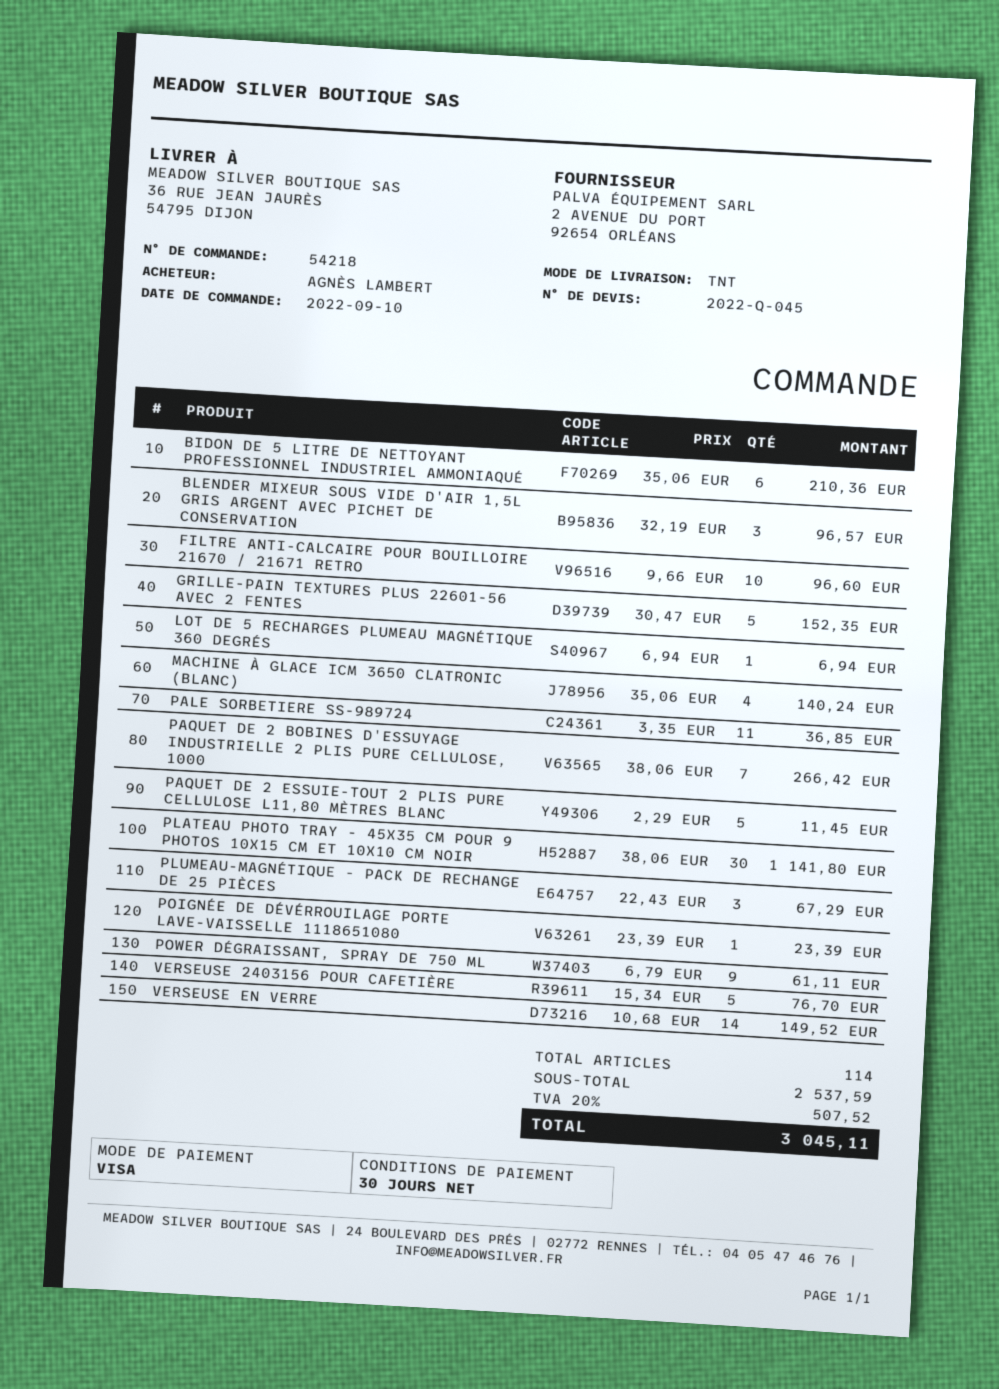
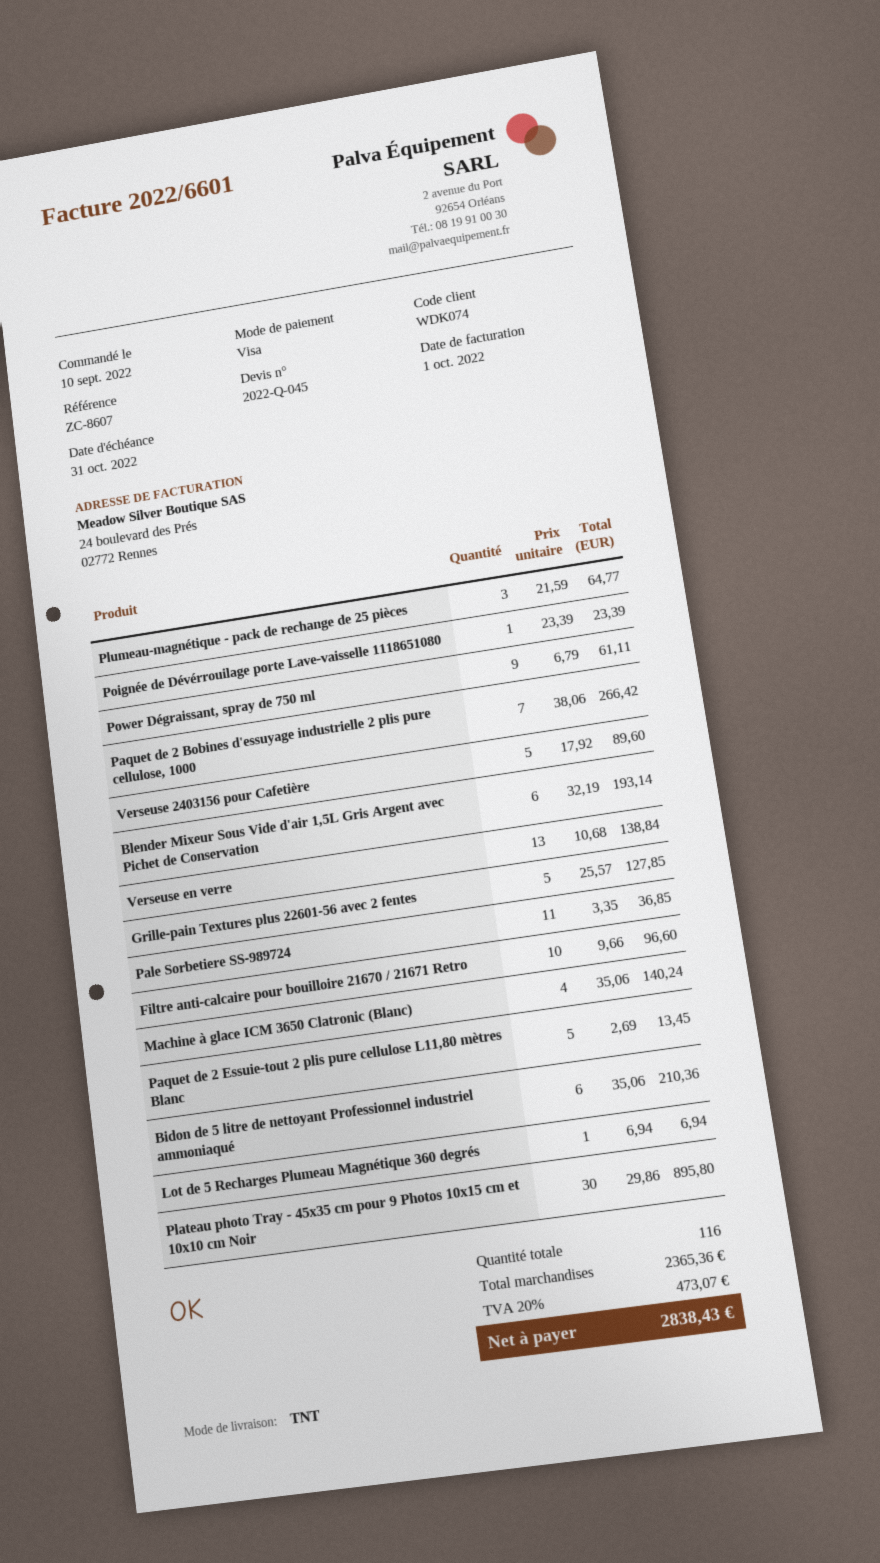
BLENDER MIXEUR SOUS VIDE D'AIR 1,5L GRIS ARGENT AVEC PICHET DE CONSERVATION: 3 x 32.19 = 96.57 -> 6 x 32.19 = 193.14
GRILLE-PAIN TEXTURES PLUS 22601-56 AVEC 2 FENTES: 5 x 30.47 = 152.35 -> 5 x 25.57 = 127.85
PAQUET DE 2 ESSUIE-TOUT 2 PLIS PURE CELLULOSE L11,80 MÈTRES BLANC: 5 x 2.29 = 11.45 -> 5 x 2.69 = 13.45
PLATEAU PHOTO TRAY - 45X35 CM POUR 9 PHOTOS 10X15 CM ET 10X10 CM NOIR: 30 x 38.06 = 1141.80 -> 30 x 29.86 = 895.80
PLUMEAU-MAGNÉTIQUE - PACK DE RECHANGE DE 25 PIÈCES: 3 x 22.43 = 67.29 -> 3 x 21.59 = 64.77
VERSEUSE 2403156 POUR CAFETIÈRE: 5 x 15.34 = 76.70 -> 5 x 17.92 = 89.60
VERSEUSE EN VERRE: 14 x 10.68 = 149.52 -> 13 x 10.68 = 138.84
total quantity: 114 -> 116
subtotal: 2537.59 -> 2365.36
tax: 20% = 507.52 -> 20% = 473.07
total: 3045.11 -> 2838.43

